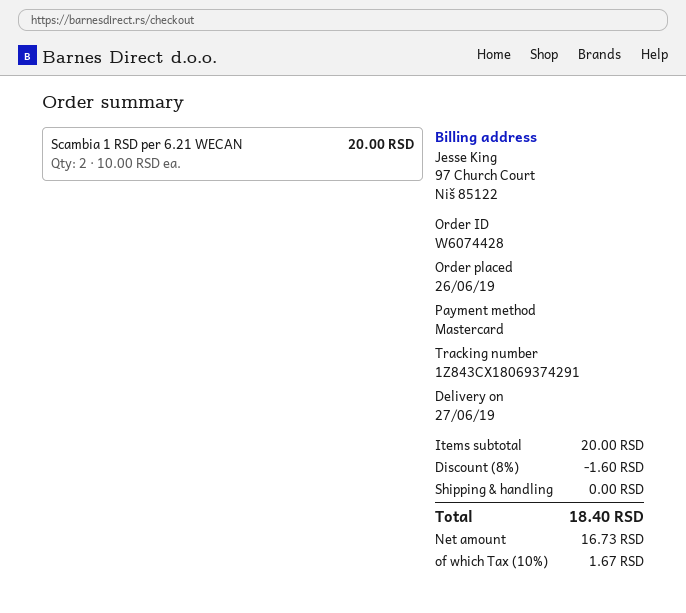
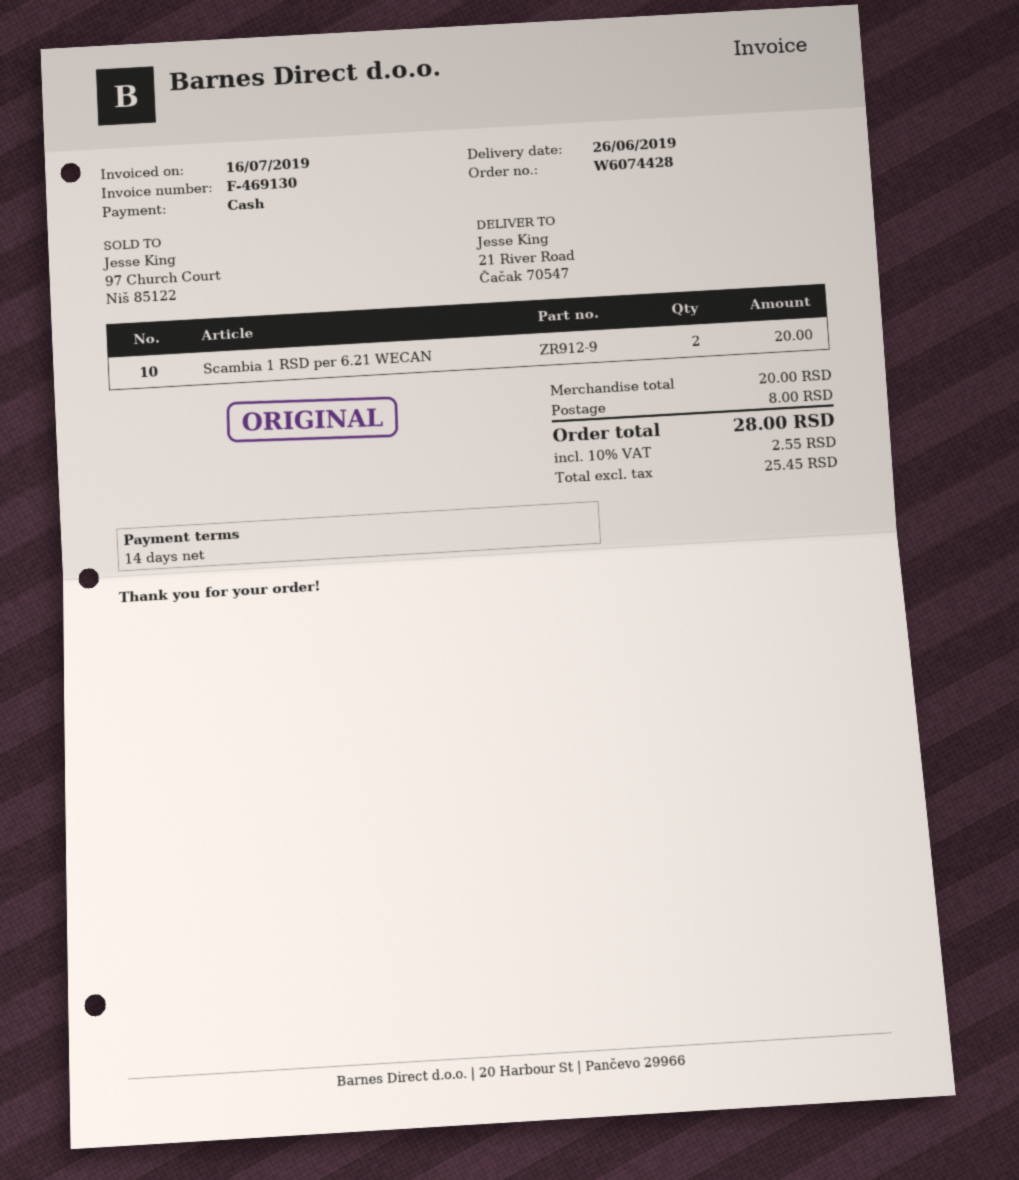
delivery date: 2019-06-27 -> 2019-06-26
payment method: Mastercard -> cash
discount: 8% = 1.60 -> none
shipping: 0.00 -> 8.00
net: 16.73 -> 25.45
tax: 10% = 1.67 -> 10% = 2.55
total: 18.40 -> 28.00

